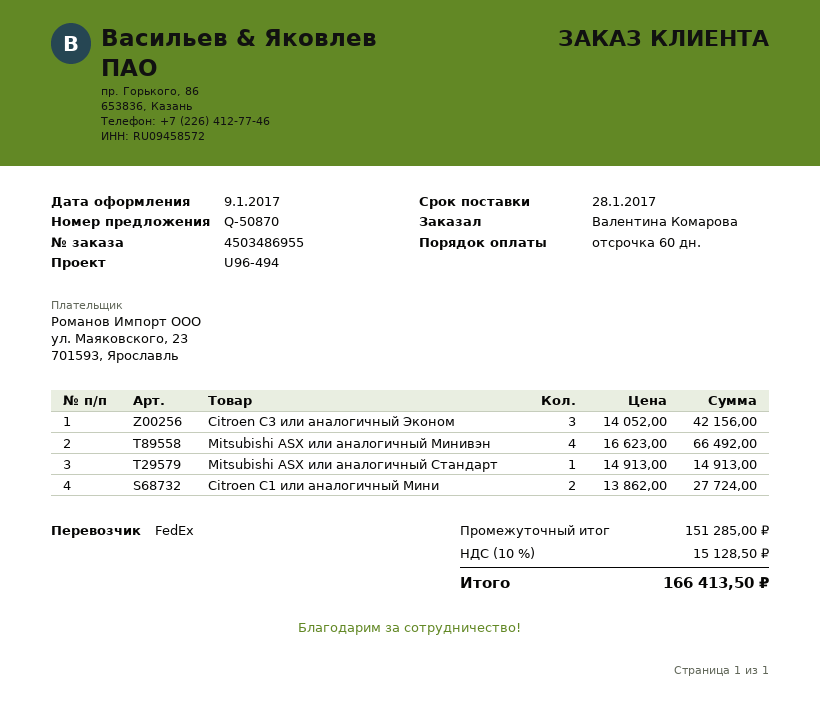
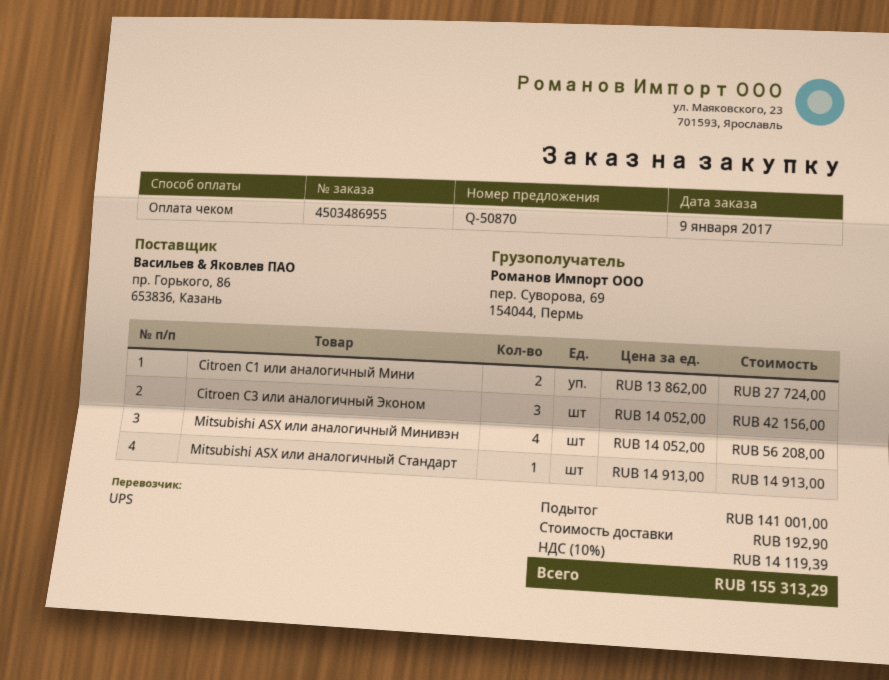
shipping method: FedEx -> UPS
Mitsubishi ASX или аналогичный Минивэн: 4 x 16623.00 = 66492.00 -> 4 x 14052.00 = 56208.00
subtotal: 151285.00 -> 141001.00
shipping: none -> 192.90
tax: 10% = 15128.50 -> 10% = 14119.39
total: 166413.50 -> 155313.29

